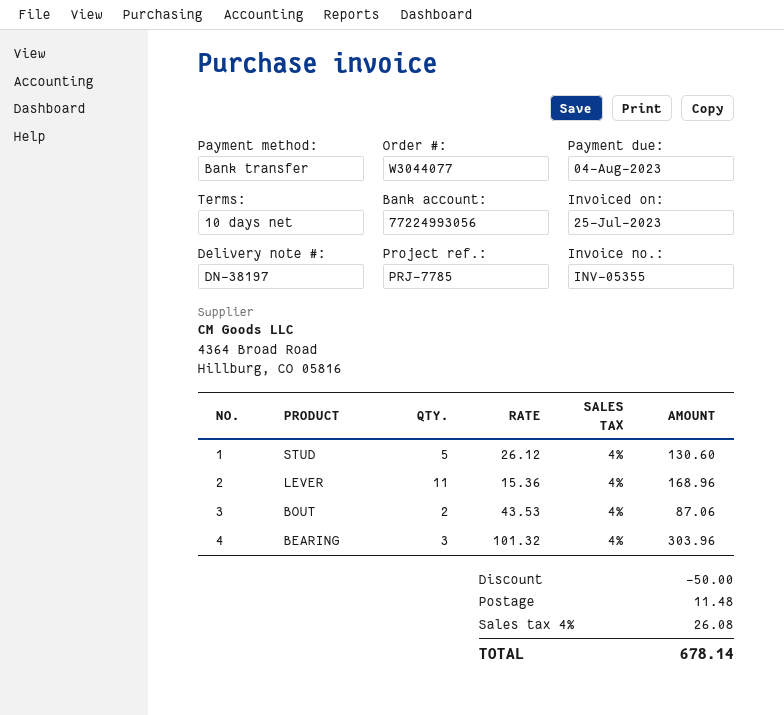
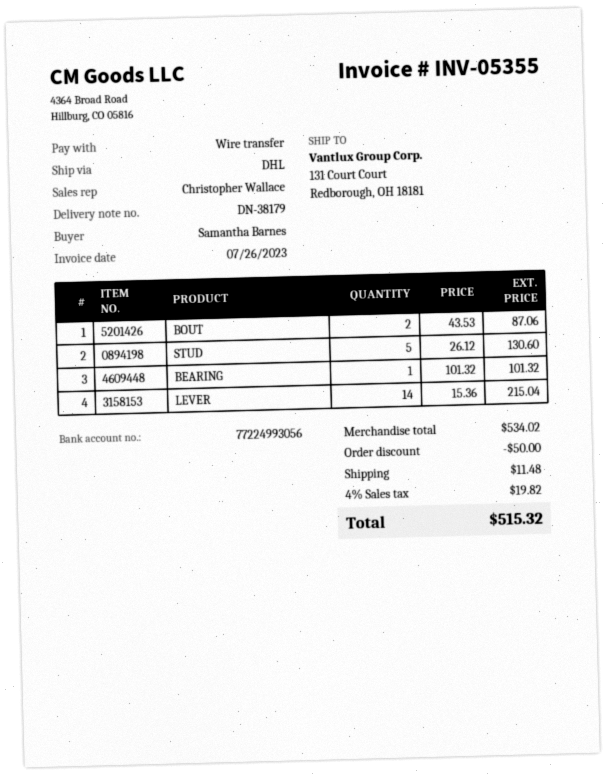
delivery note number: DN-38197 -> DN-38179
invoice date: 2023-07-25 -> 2023-07-26
LEVER: 11 x 15.36 = 168.96 -> 14 x 15.36 = 215.04
BEARING: 3 x 101.32 = 303.96 -> 1 x 101.32 = 101.32
tax: 4% = 26.08 -> 4% = 19.82
total: 678.14 -> 515.32

